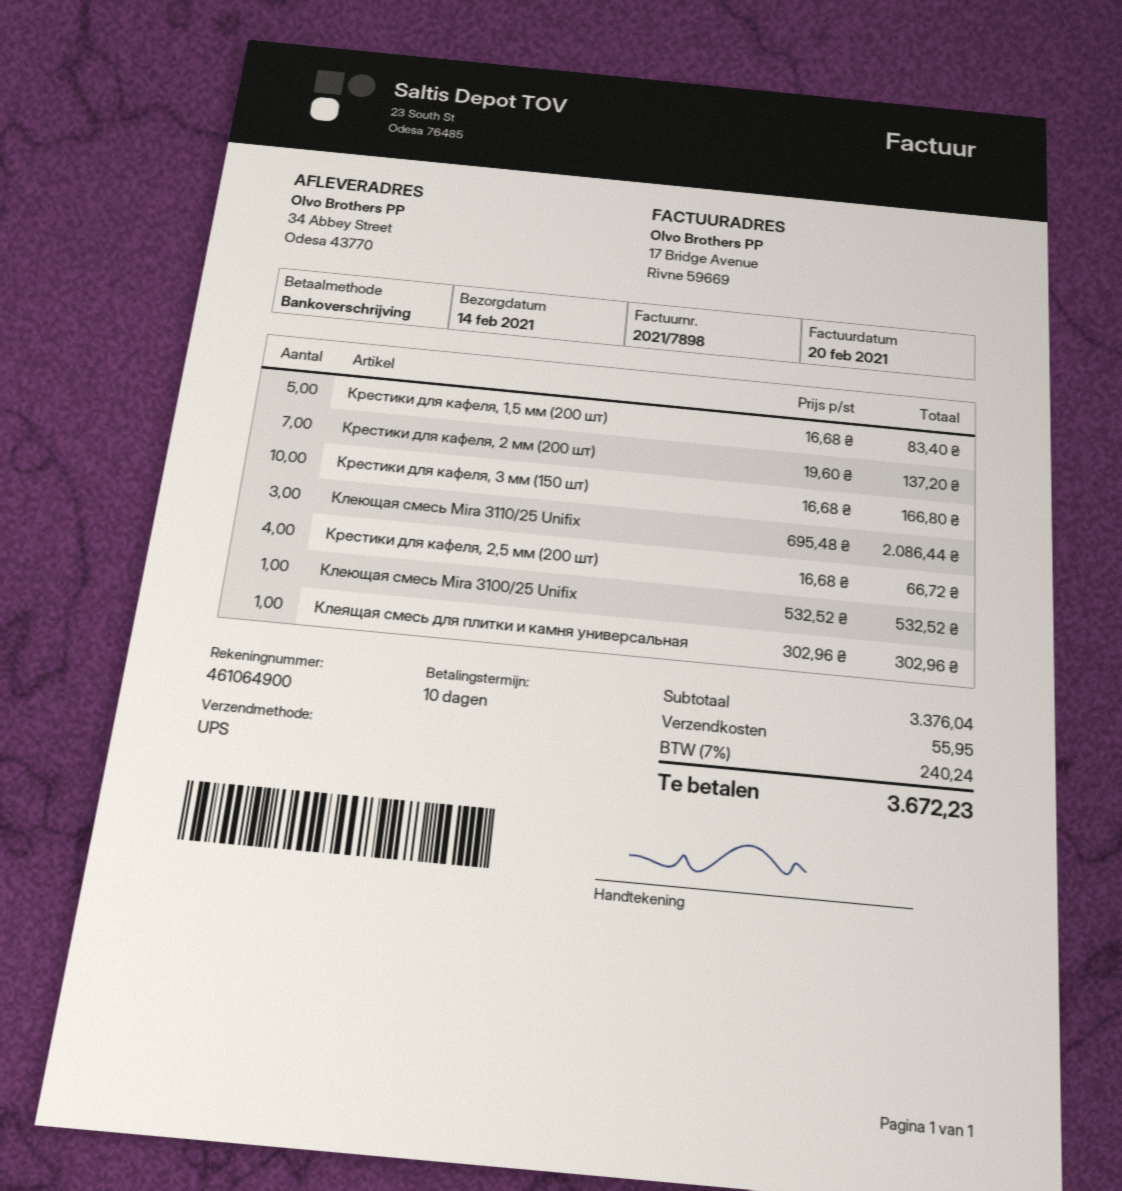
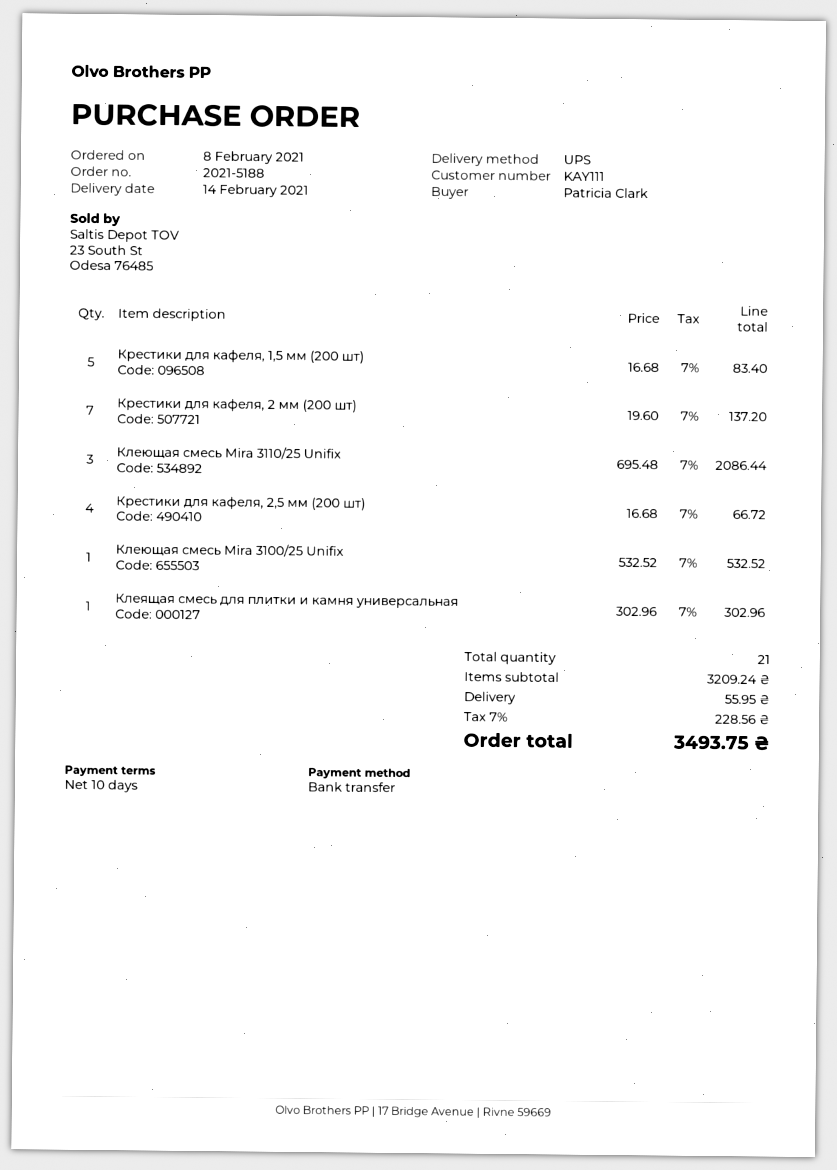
Крестики для кафеля, 3 мм (150 шт): 10 x 16.68 = 166.80 -> none
subtotal: 3376.04 -> 3209.24
tax: 7% = 240.24 -> 7% = 228.56
total: 3672.23 -> 3493.75

